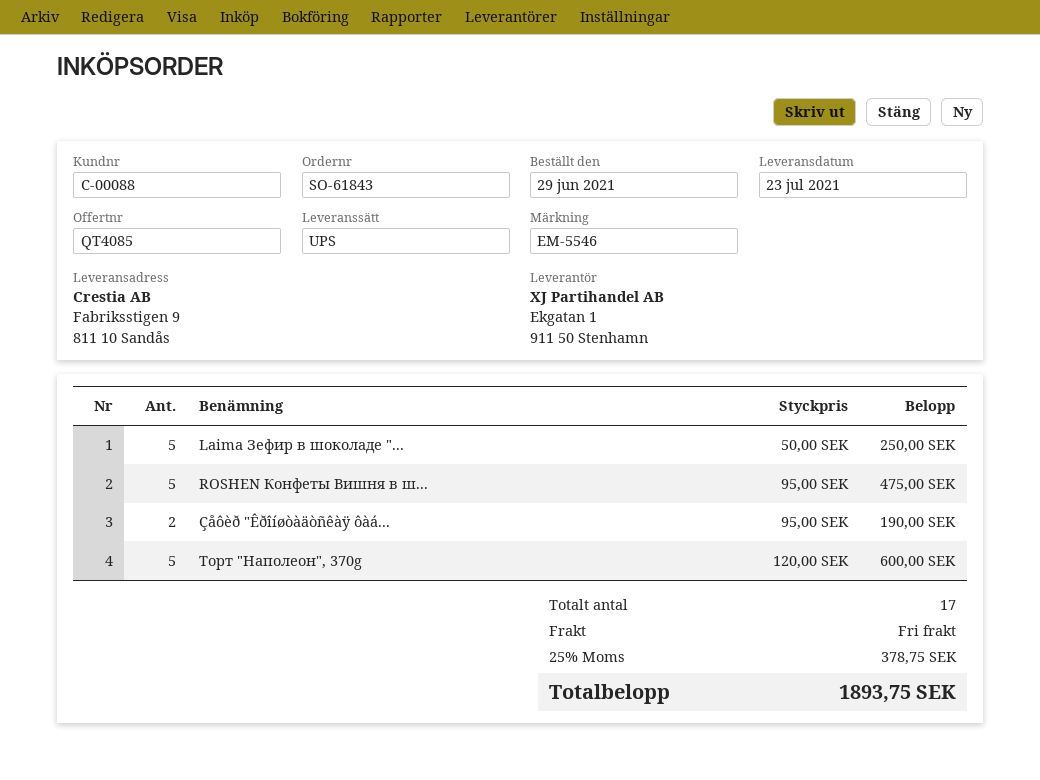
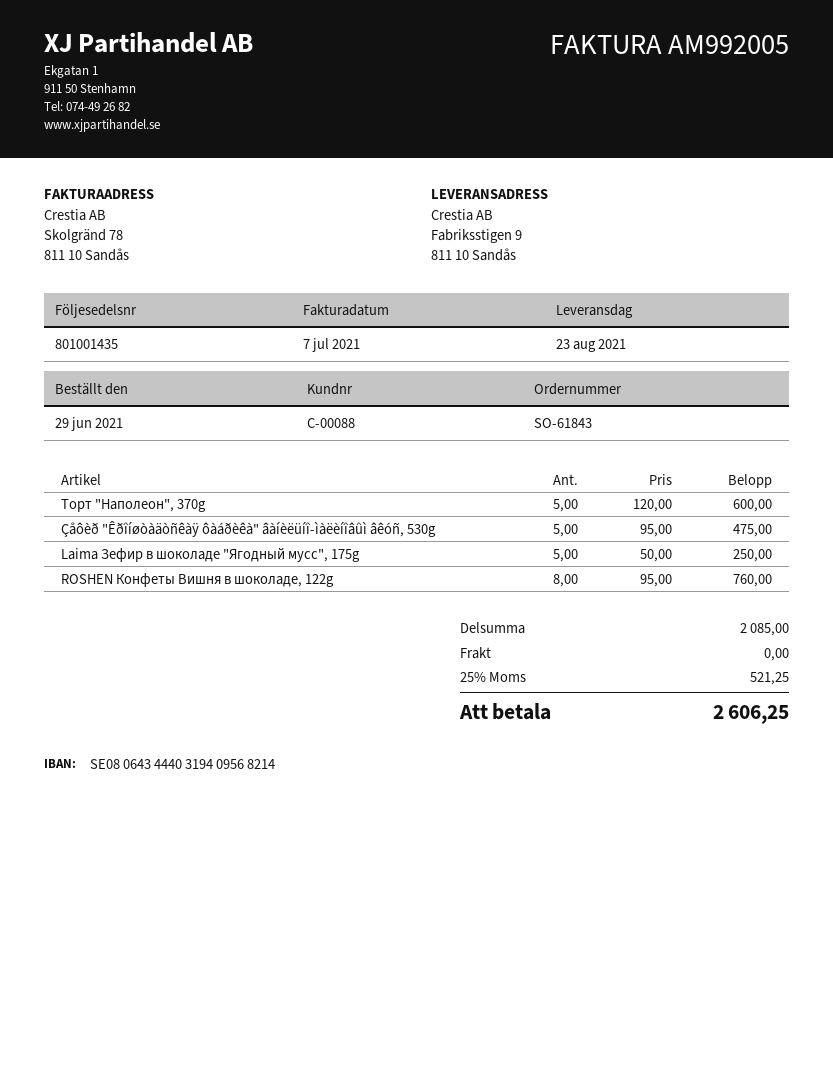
delivery date: 2021-07-23 -> 2021-08-23
ROSHEN Конфеты Вишня в ш...: 5 x 95.00 = 475.00 -> 8 x 95.00 = 760.00
Çåôèð "Êðîíøòàäòñêàÿ ôàá...: 2 x 95.00 = 190.00 -> 5 x 95.00 = 475.00
tax: 25% = 378.75 -> 25% = 521.25
total: 1893.75 -> 2606.25

